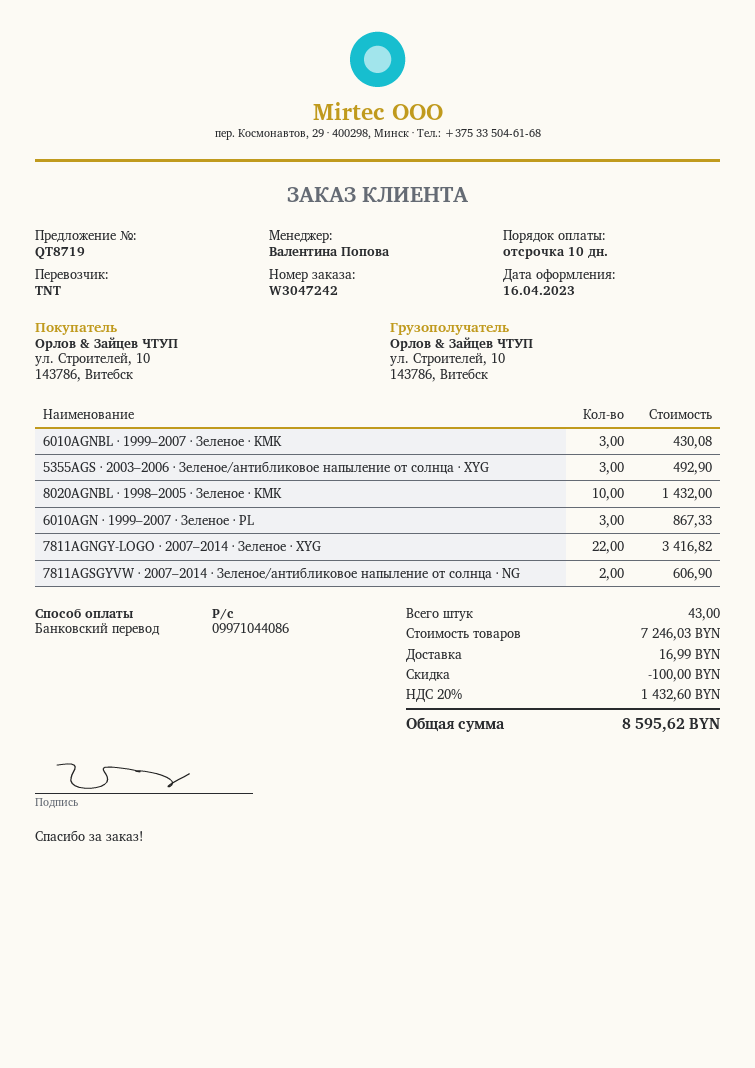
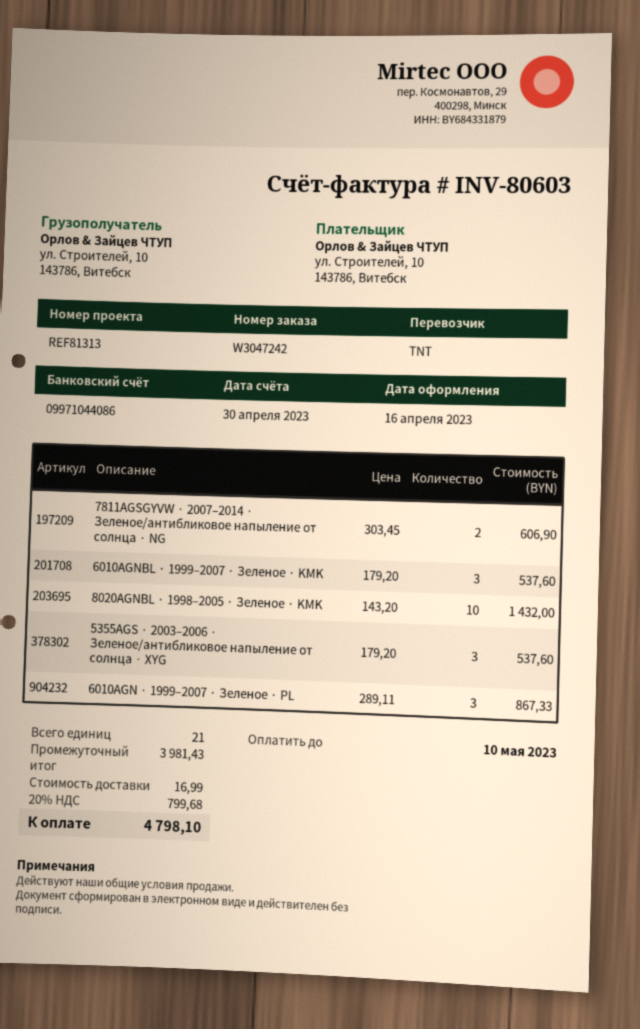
6010AGNBL · 1999–2007 · Зеленое · KMK: 3 for 430.08 -> 3 for 537.60
5355AGS · 2003–2006 · Зеленое/антибликовое напыление от солнца · XYG: 3 for 492.90 -> 3 for 537.60
7811AGNGY-LOGO · 2007–2014 · Зеленое · XYG: 22 for 3416.82 -> none
total quantity: 43 -> 21
subtotal: 7246.03 -> 3981.43
discount: 100.00 -> none
tax: 20% = 1432.60 -> 20% = 799.68
total: 8595.62 -> 4798.10

